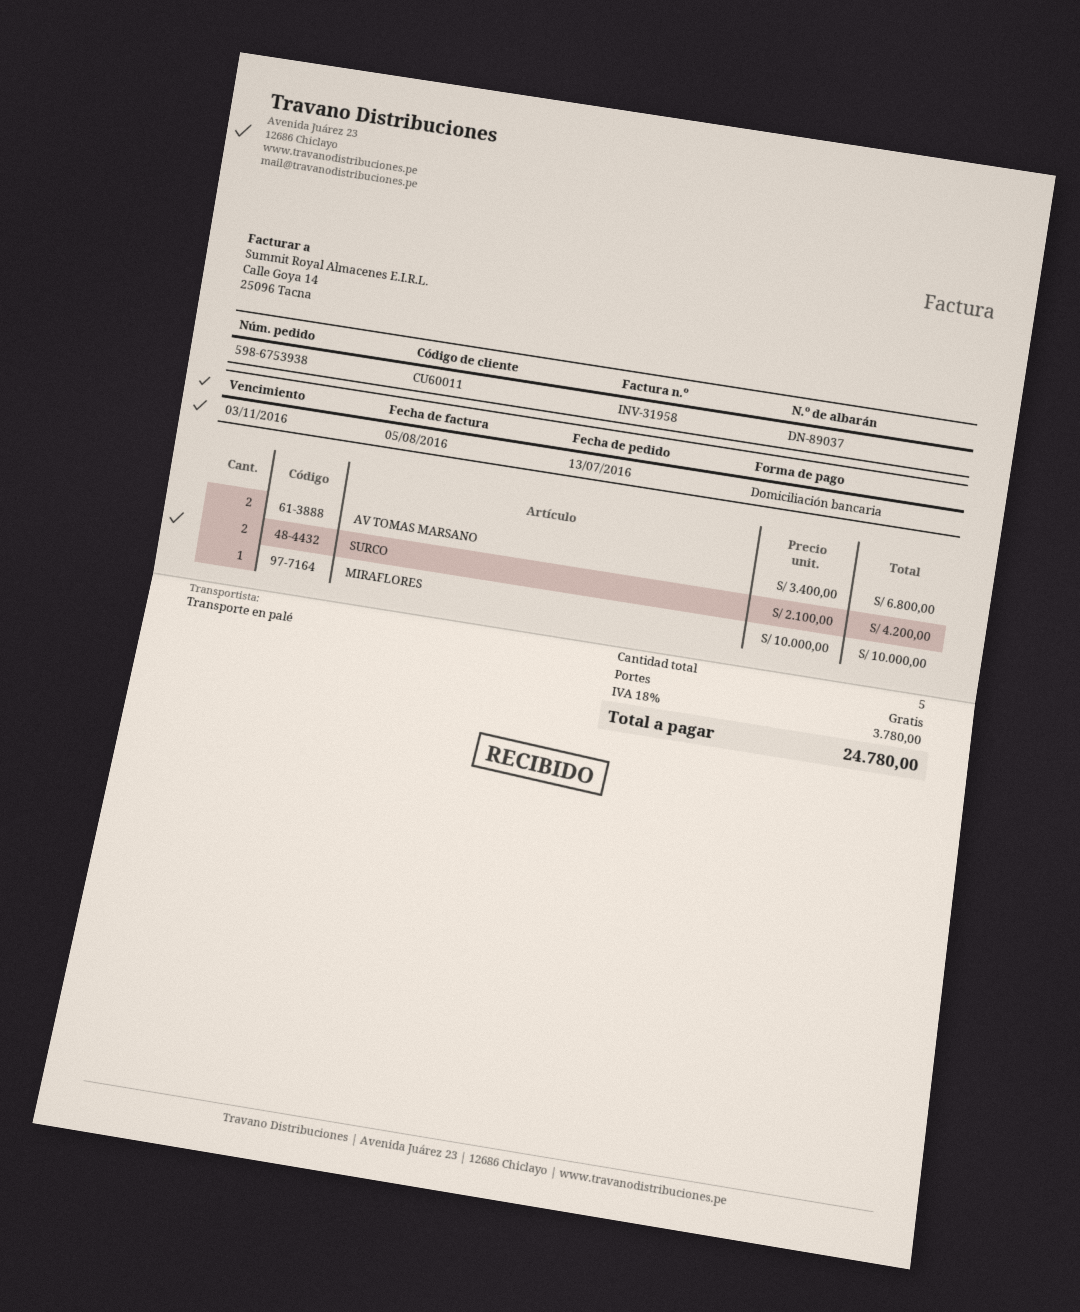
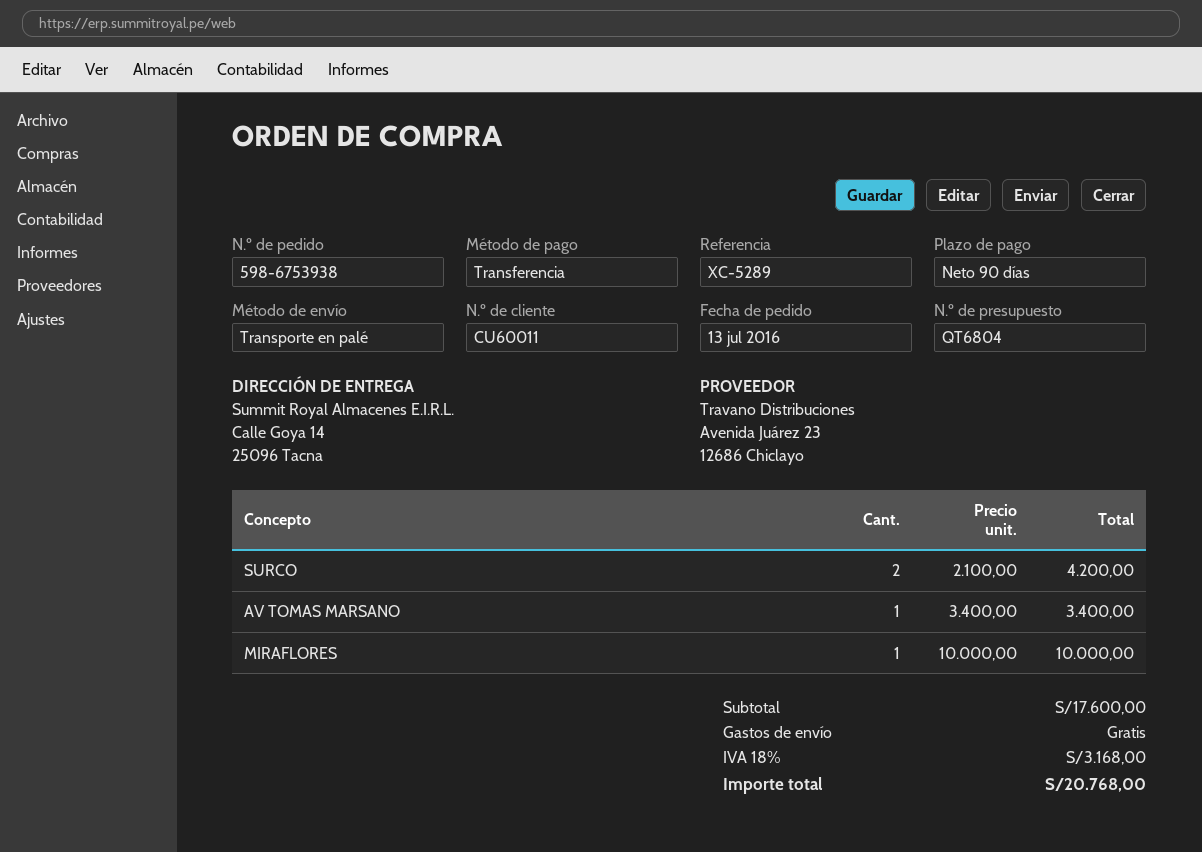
payment method: direct debit -> bank transfer
AV TOMAS MARSANO: 2 x 3400.00 = 6800.00 -> 1 x 3400.00 = 3400.00
tax: 18% = 3780.00 -> 18% = 3168.00
total: 24780.00 -> 20768.00

